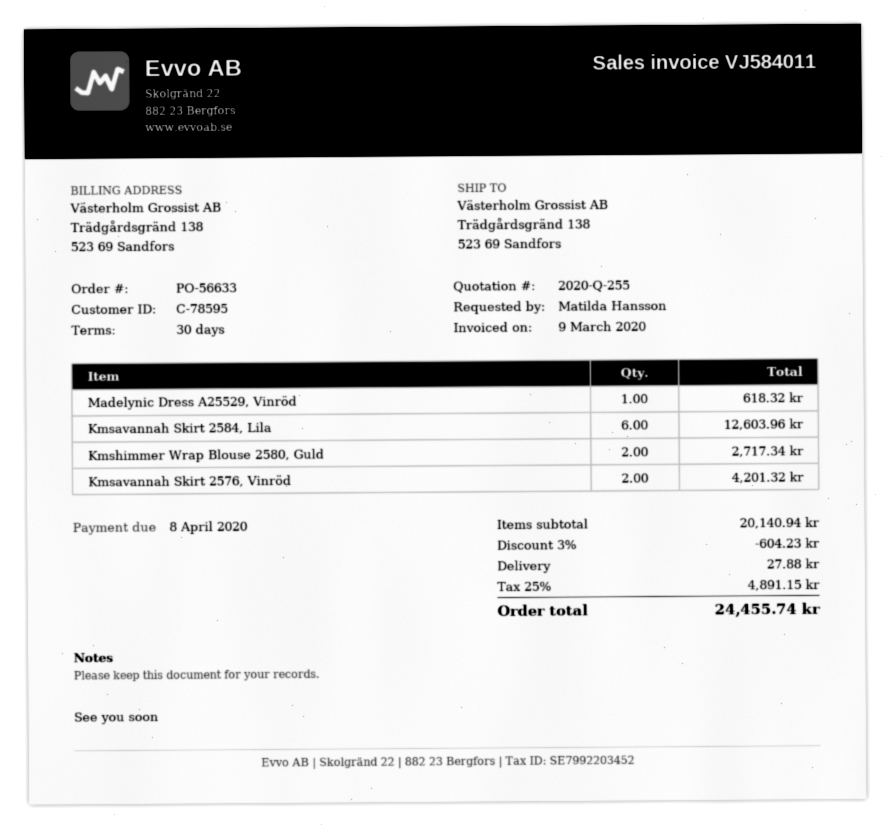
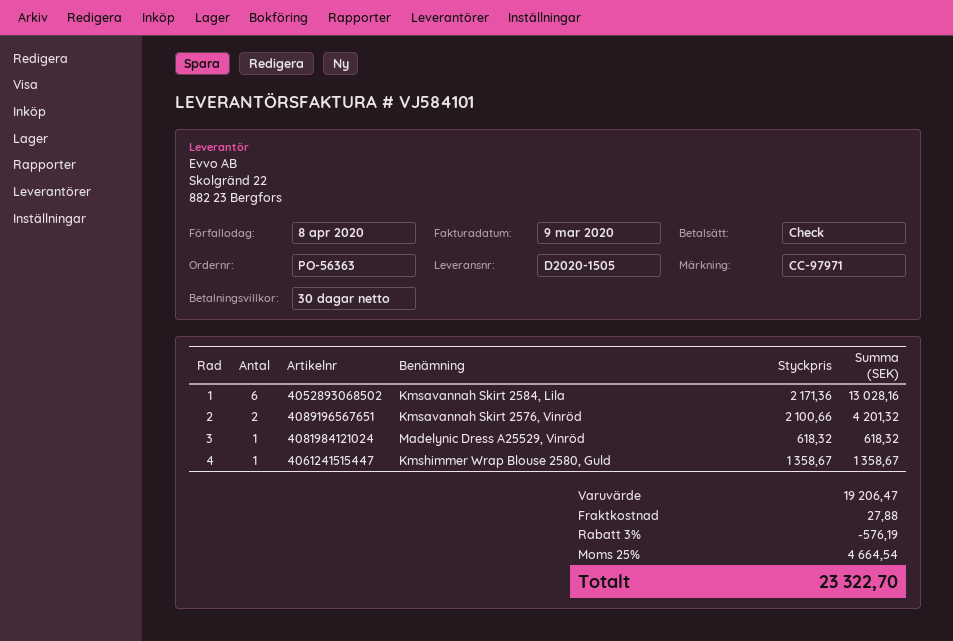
order number: PO-56633 -> PO-56363
invoice number: VJ584011 -> VJ584101
Kmsavannah Skirt 2584, Lila: 6 for 12603.96 -> 6 for 13028.16
Kmshimmer Wrap Blouse 2580, Guld: 2 for 2717.34 -> 1 for 1358.67
subtotal: 20140.94 -> 19206.47
discount: 3% = 604.23 -> 3% = 576.19
tax: 25% = 4891.15 -> 25% = 4664.54
total: 24455.74 -> 23322.70

